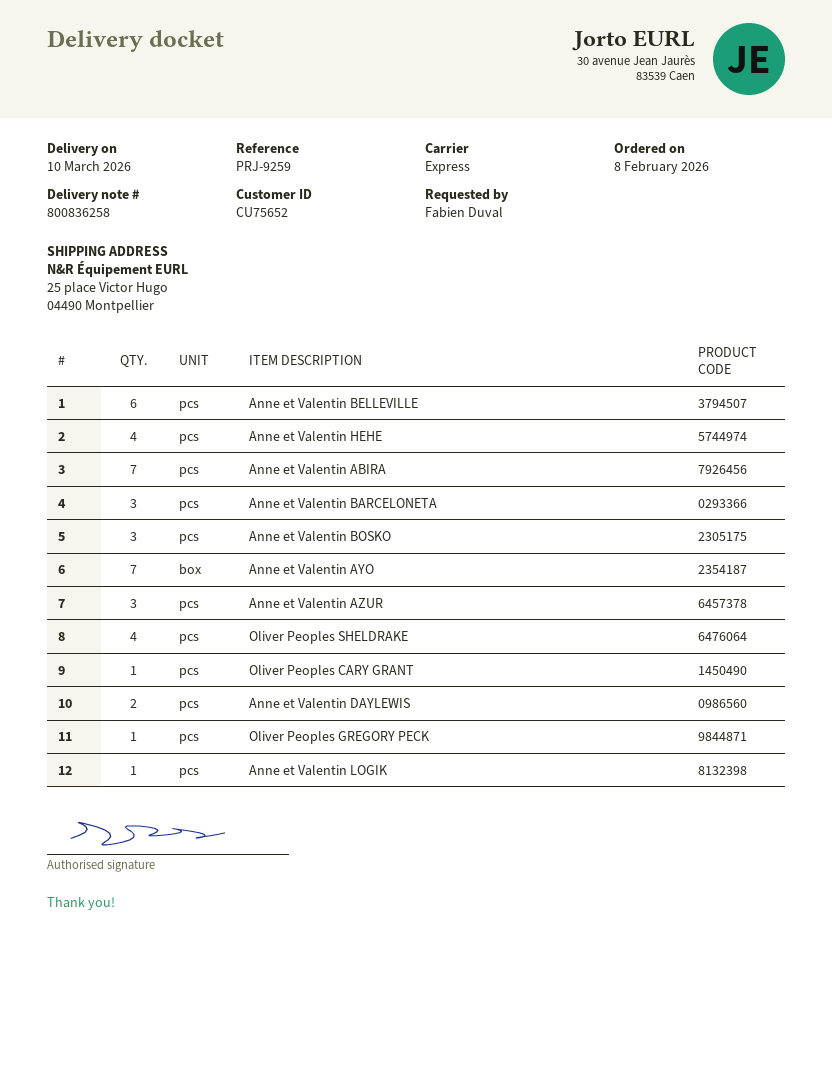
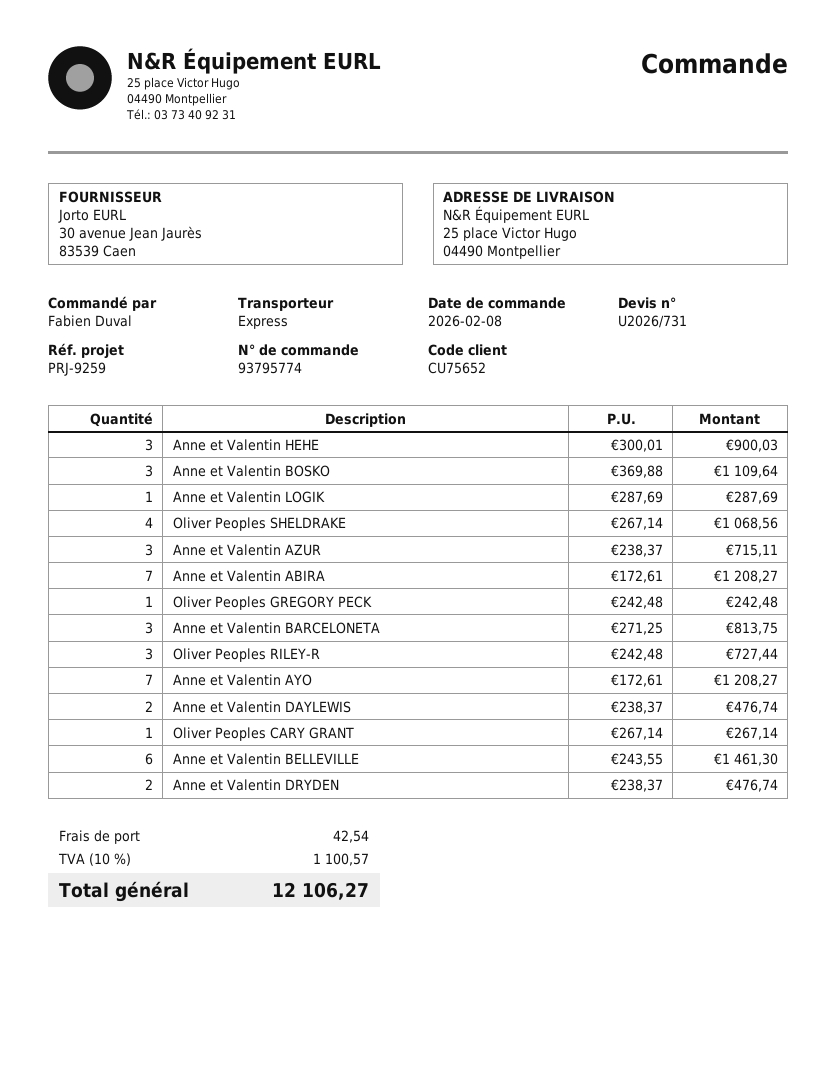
Anne et Valentin HEHE: 4 -> 3
Oliver Peoples RILEY-R: none -> 3
Anne et Valentin DRYDEN: none -> 2

